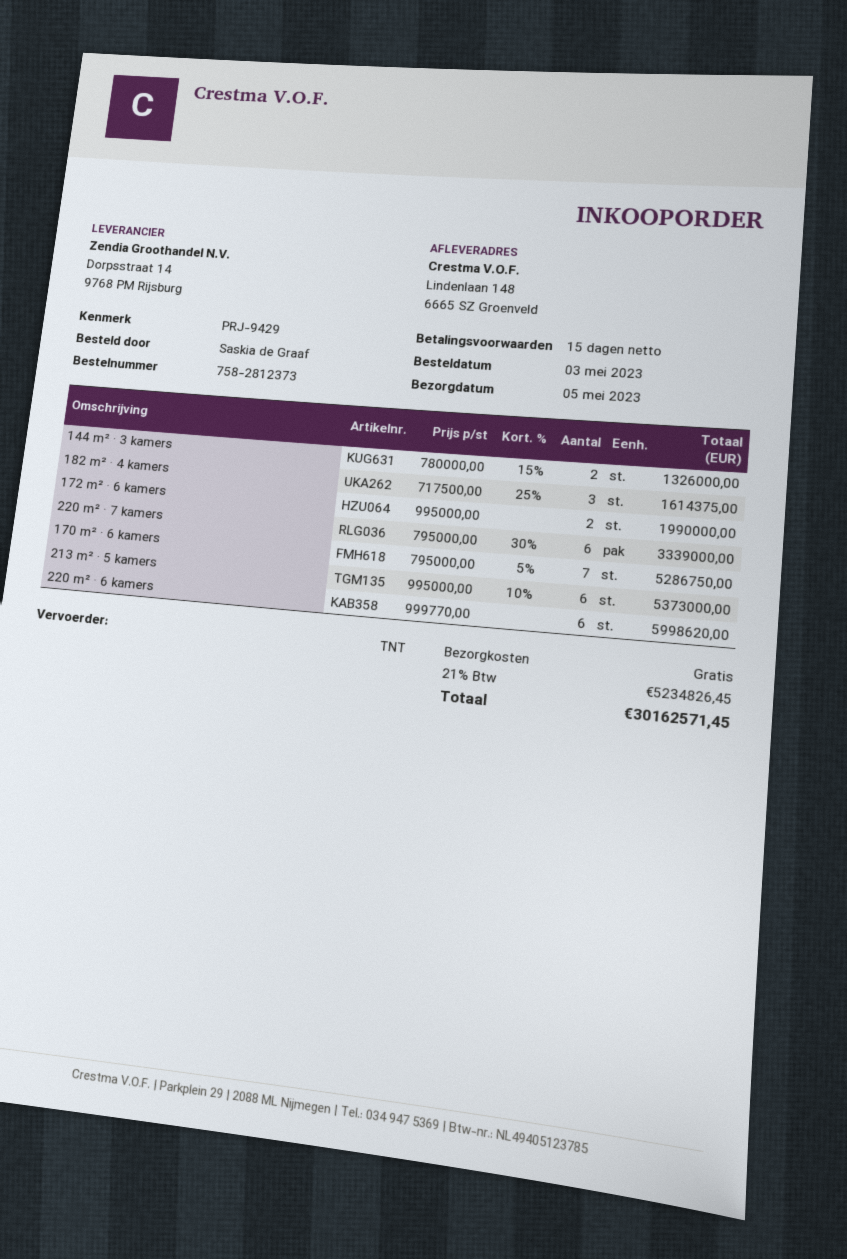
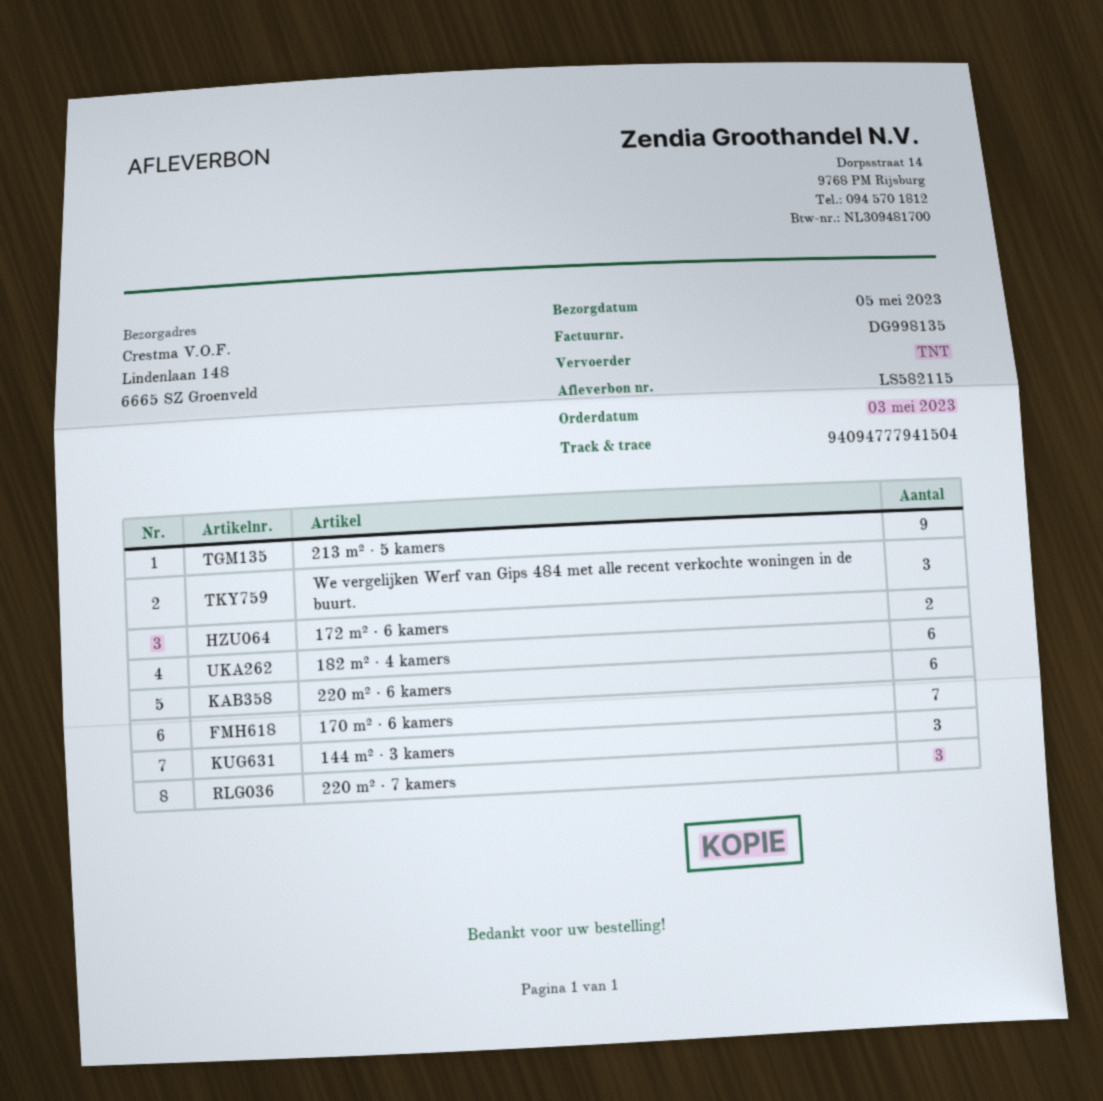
144 m² · 3 kamers: 2 -> 3
182 m² · 4 kamers: 3 -> 6
220 m² · 7 kamers: 6 -> 3
213 m² · 5 kamers: 6 -> 9
We vergelijken Werf van Gips 484 met alle recent verkochte woningen in de buurt.: none -> 3

